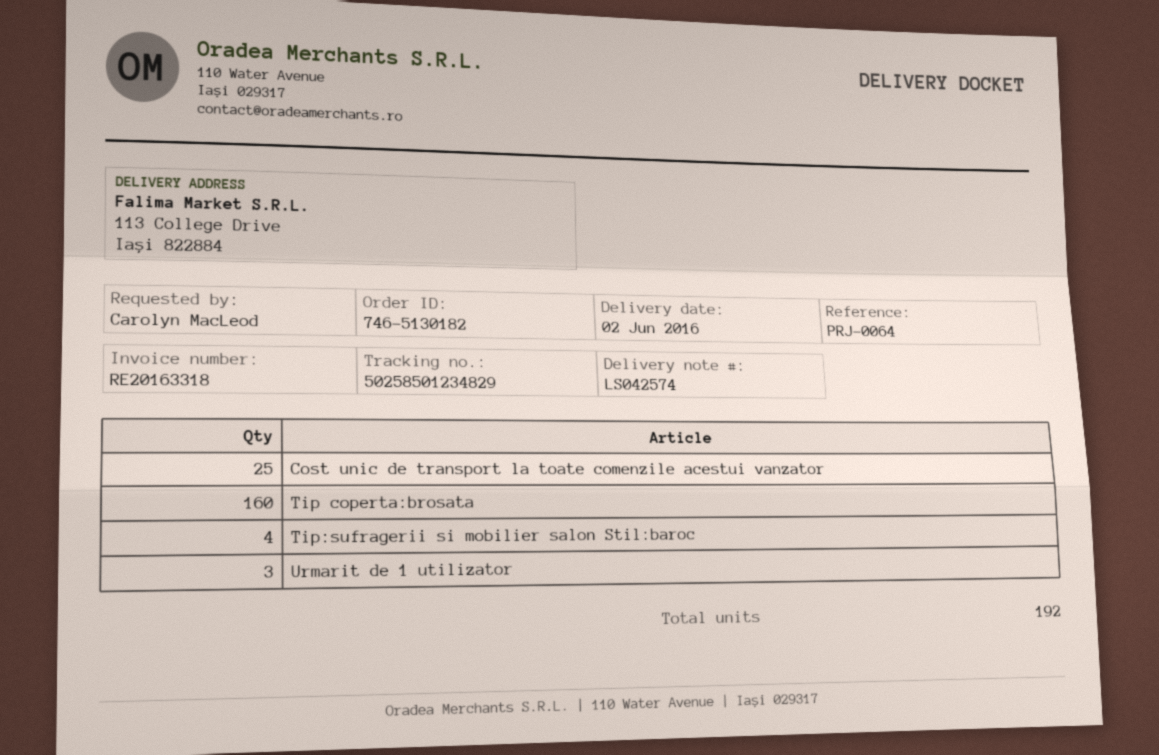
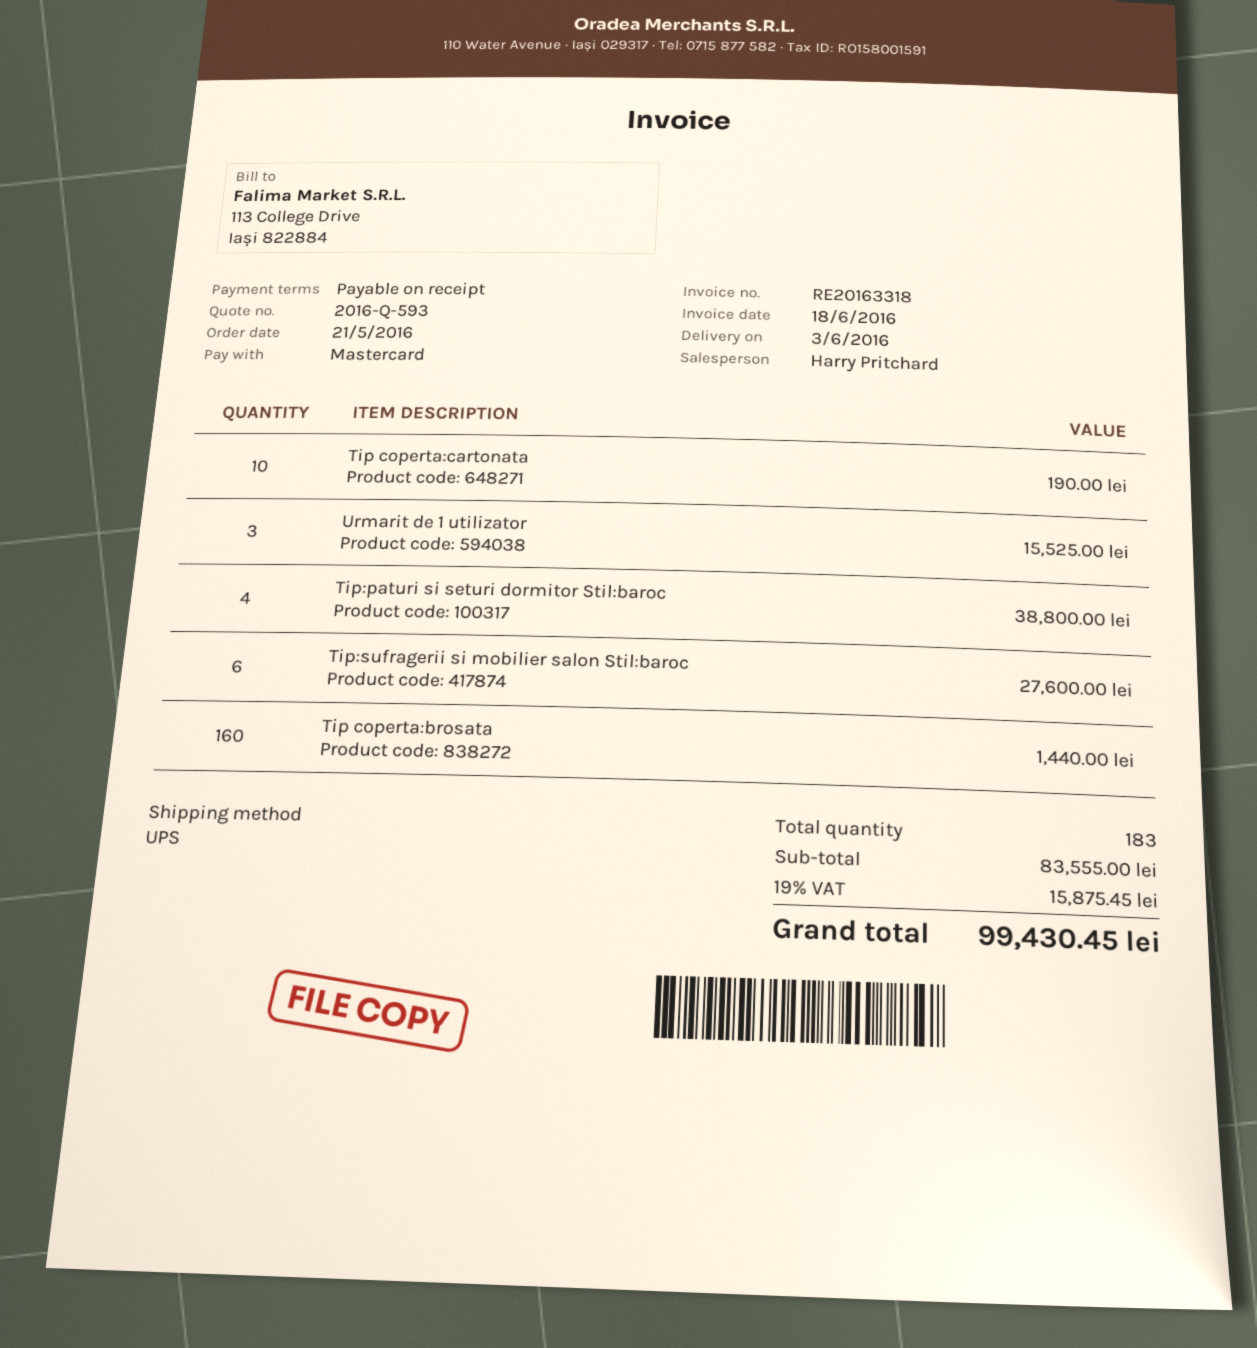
delivery date: 2016-06-02 -> 2016-06-03
Cost unic de transport la toate comenzile acestui vanzator: 25 -> none
Tip:sufragerii si mobilier salon Stil:baroc: 4 -> 6
Tip coperta:cartonata: none -> 10
Tip:paturi si seturi dormitor Stil:baroc: none -> 4
total quantity: 192 -> 183

